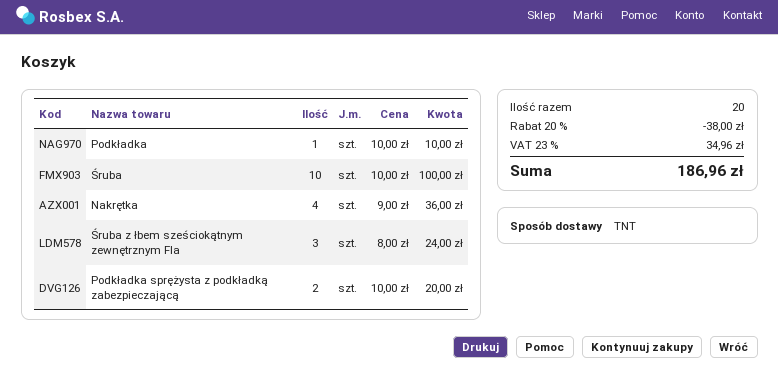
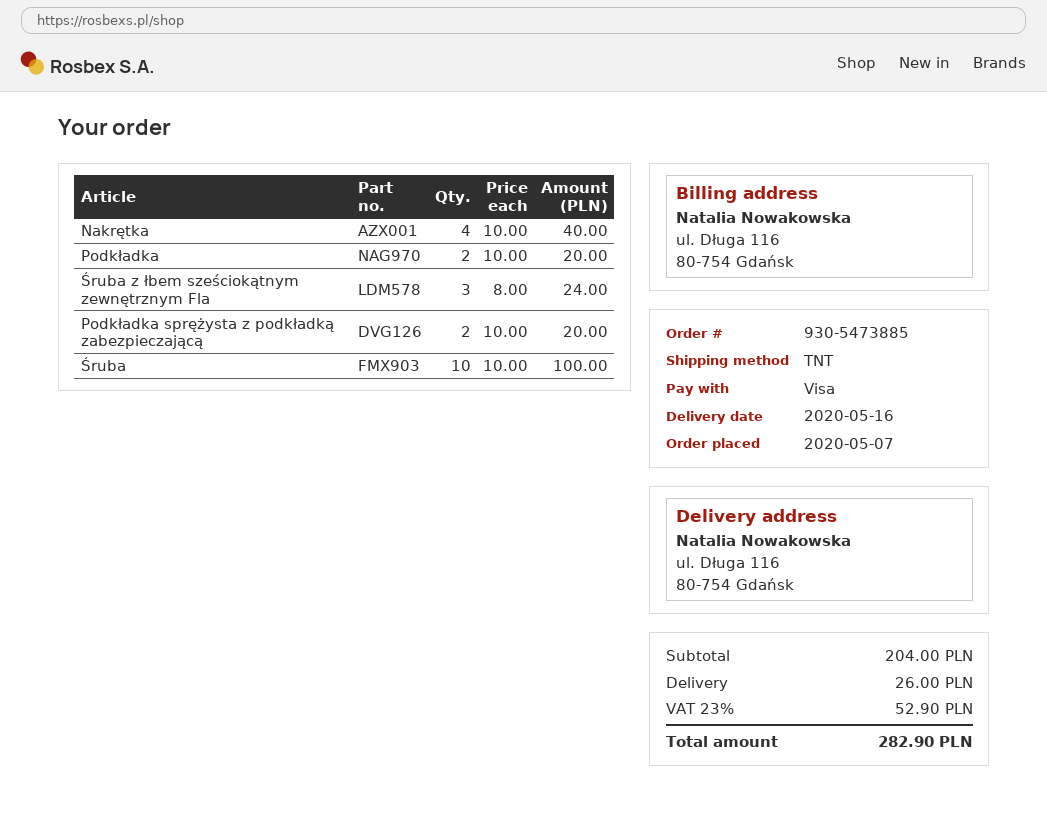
Podkładka: 1 x 10.00 = 10.00 -> 2 x 10.00 = 20.00
Nakrętka: 4 x 9.00 = 36.00 -> 4 x 10.00 = 40.00
discount: 20% = 38.00 -> none
shipping: none -> 26.00
tax: 23% = 34.96 -> 23% = 52.90
total: 186.96 -> 282.90

